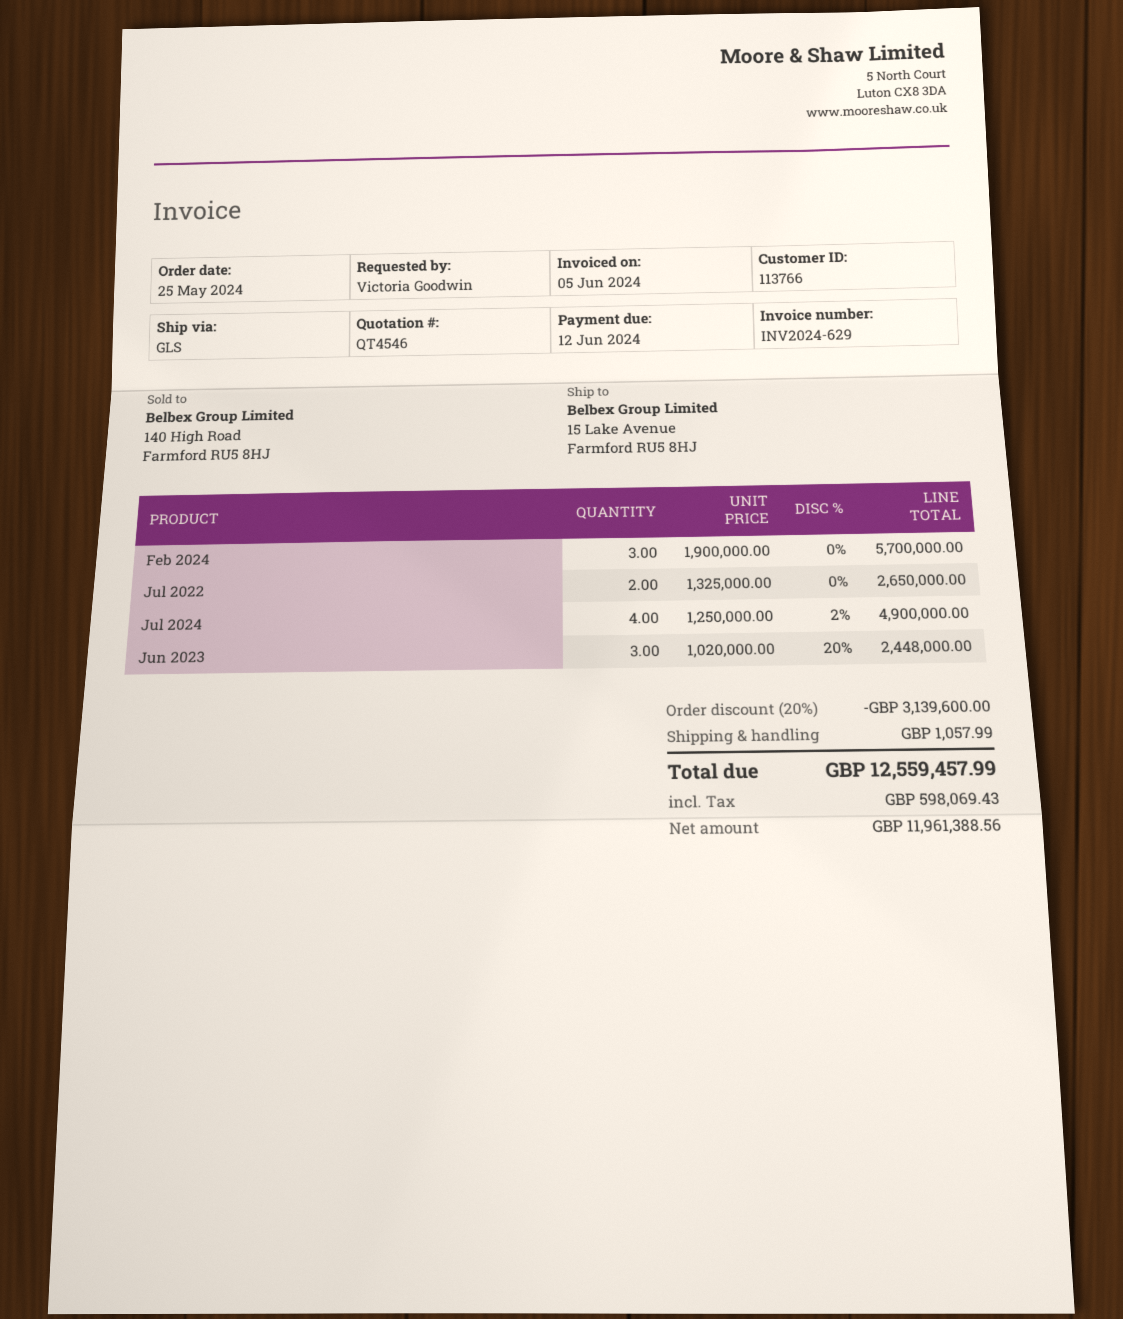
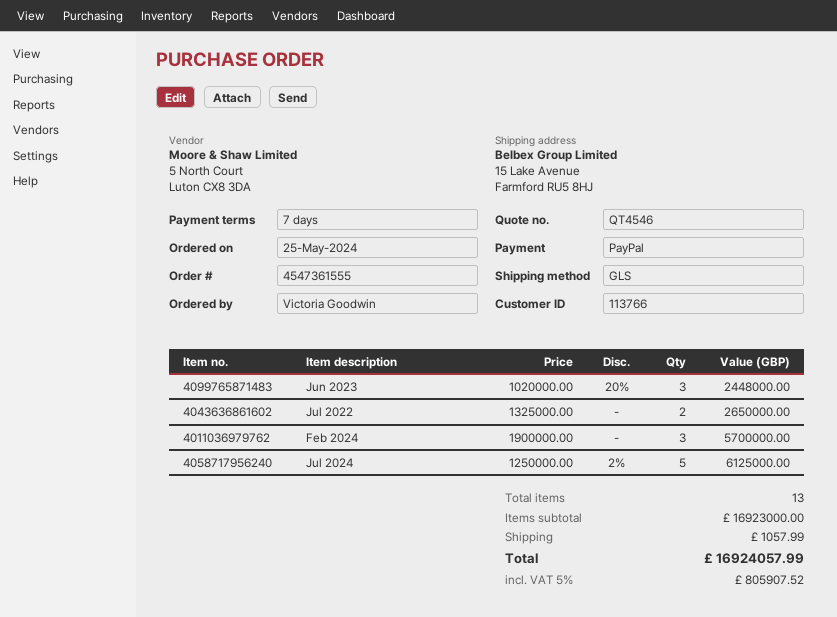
Jul 2024: 4 x 1250000.00 - 2% = 4900000.00 -> 5 x 1250000.00 - 2% = 6125000.00
discount: 20% = 3139600.00 -> none
tax: 598069.43 -> 805907.52
total: 12559457.99 -> 16924057.99

